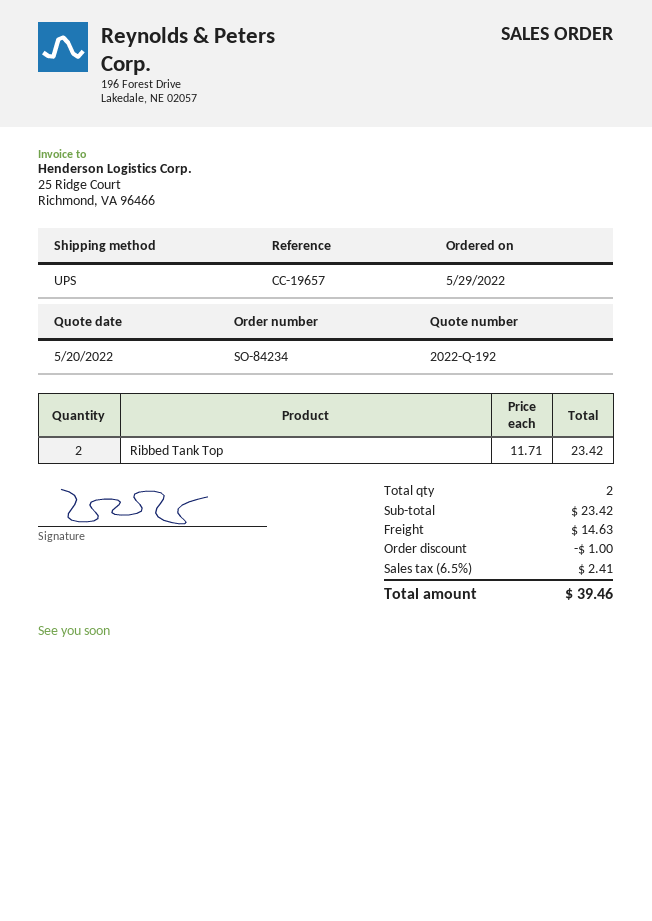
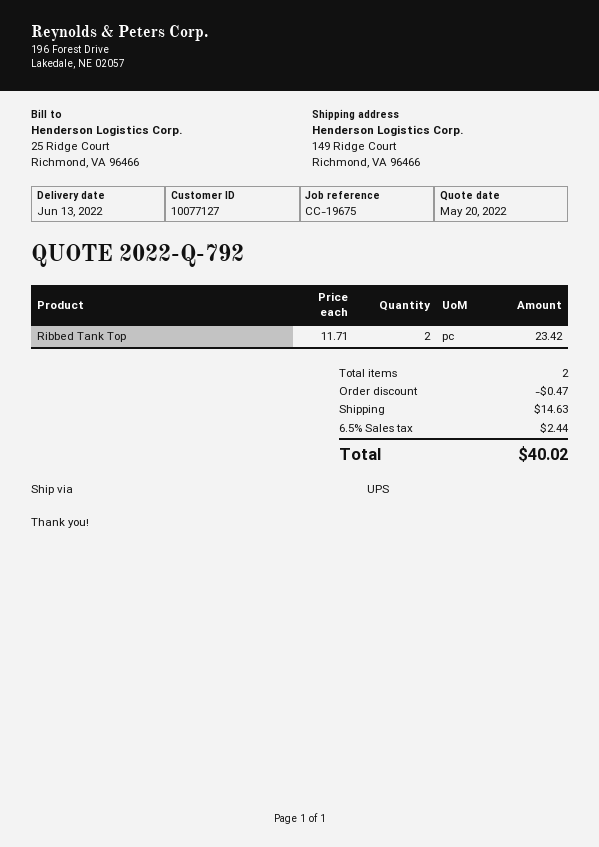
quote number: 2022-Q-192 -> 2022-Q-792
reference: CC-19657 -> CC-19675
discount: 1.00 -> 0.47
tax: 6.5% = 2.41 -> 6.5% = 2.44
total: 39.46 -> 40.02

